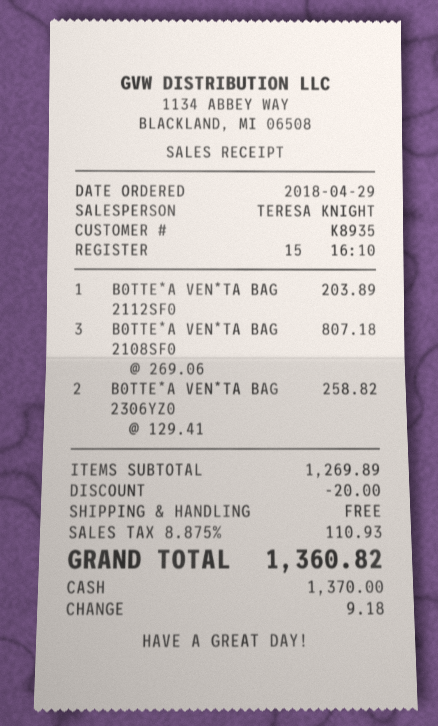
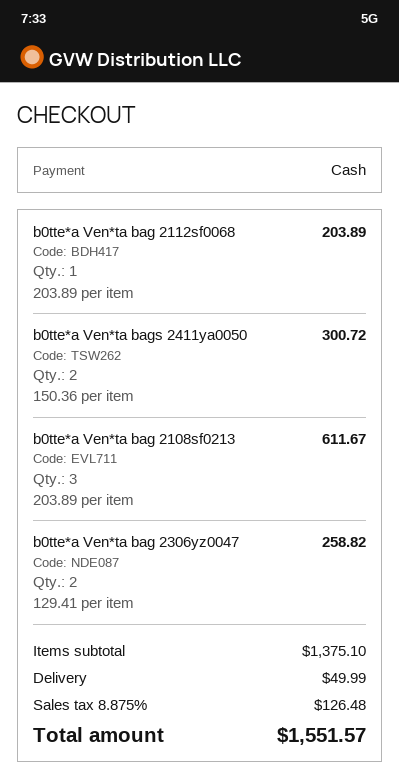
B0TTE*A VEN*TA BAG 2108SF0: 3 x 269.06 = 807.18 -> 3 x 203.89 = 611.67
b0tte*a Ven*ta bags 2411ya0050: none -> 2 x 150.36 = 300.72
subtotal: 1269.89 -> 1375.10
discount: 20.00 -> none
shipping: 0.00 -> 49.99
tax: 8.875% = 110.93 -> 8.875% = 126.48
total: 1360.82 -> 1551.57

